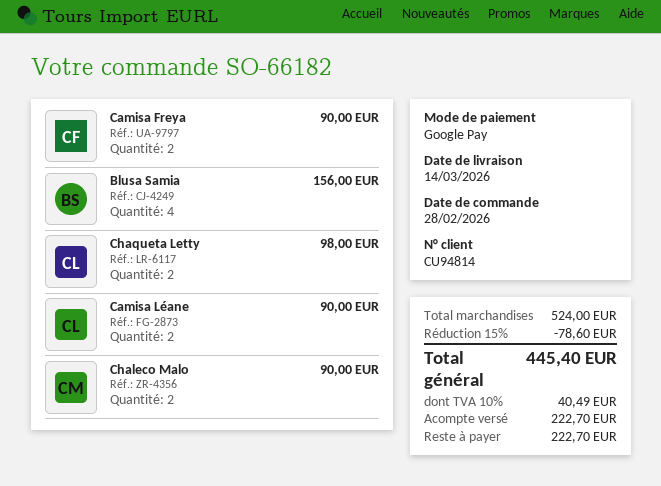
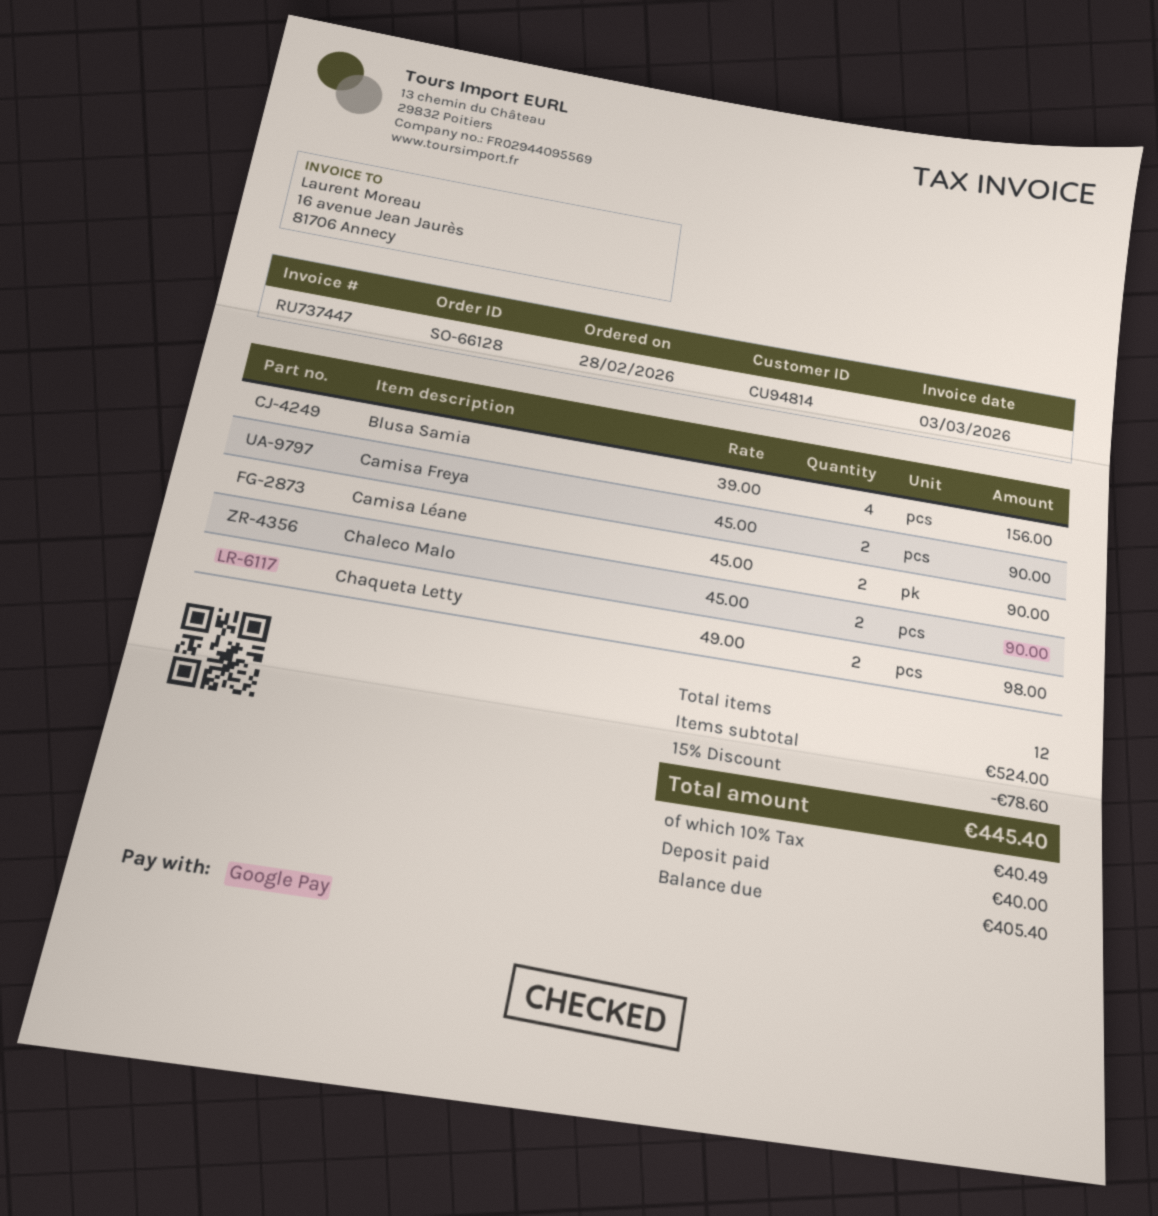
order number: SO-66182 -> SO-66128
deposit: 222.70 -> 40.00
balance: 222.70 -> 405.40

